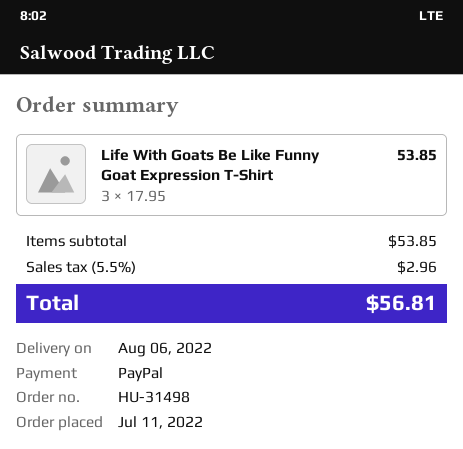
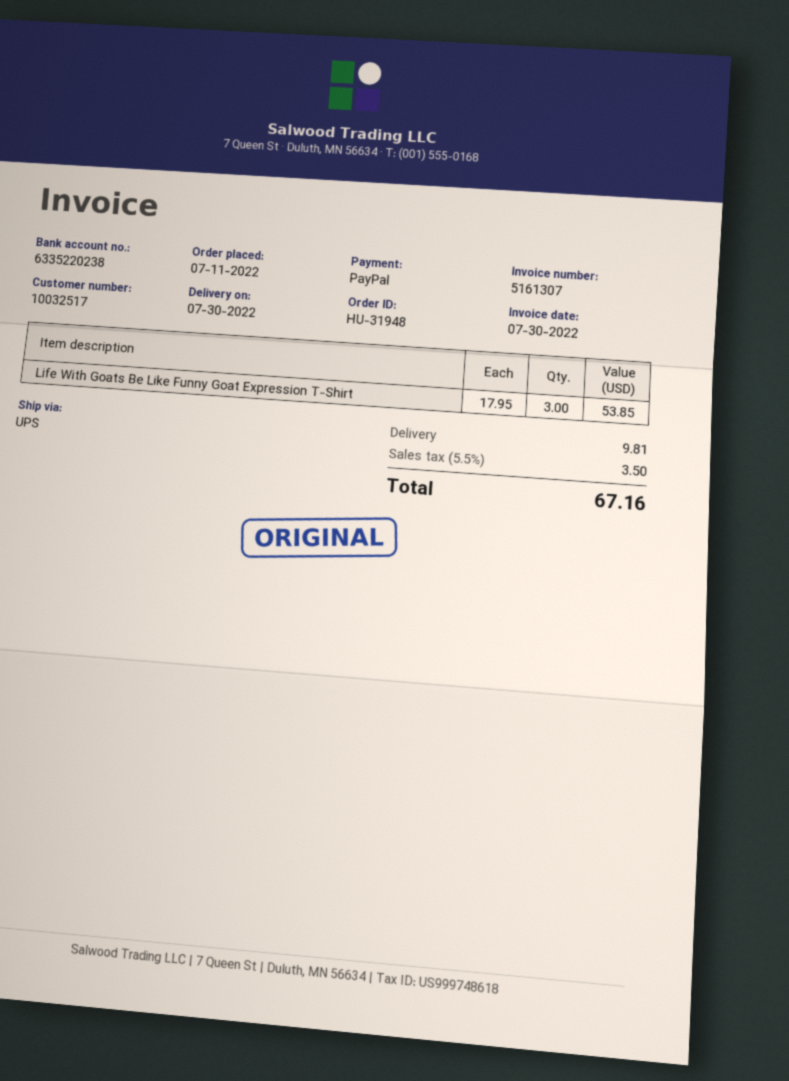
order number: HU-31498 -> HU-31948
delivery date: 2022-08-06 -> 2022-07-30
shipping: none -> 9.81
tax: 5.5% = 2.96 -> 5.5% = 3.50
total: 56.81 -> 67.16

